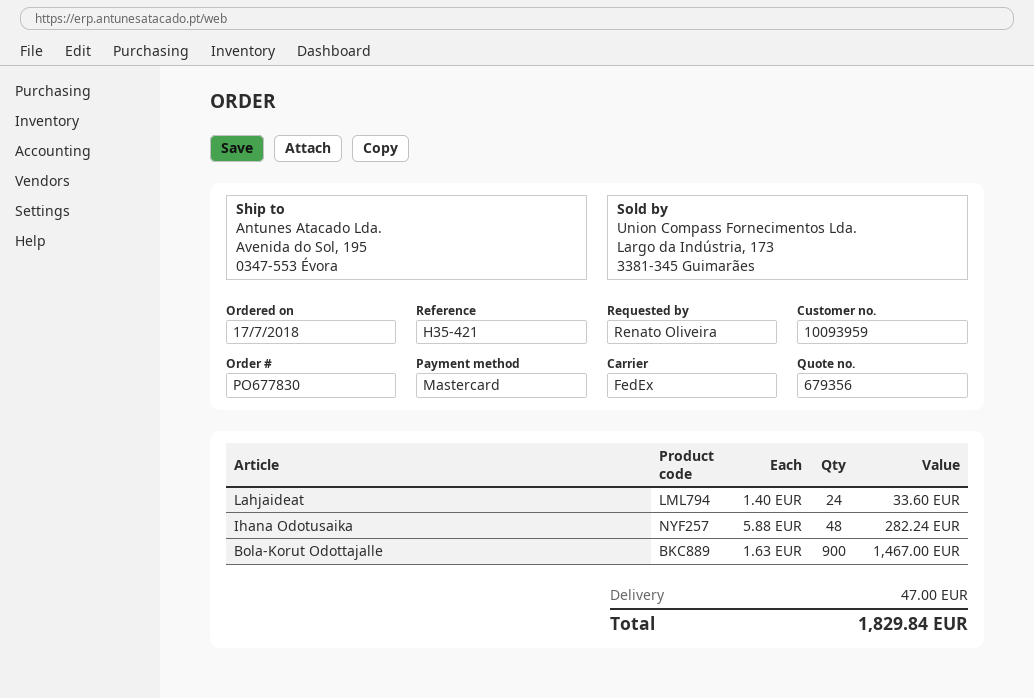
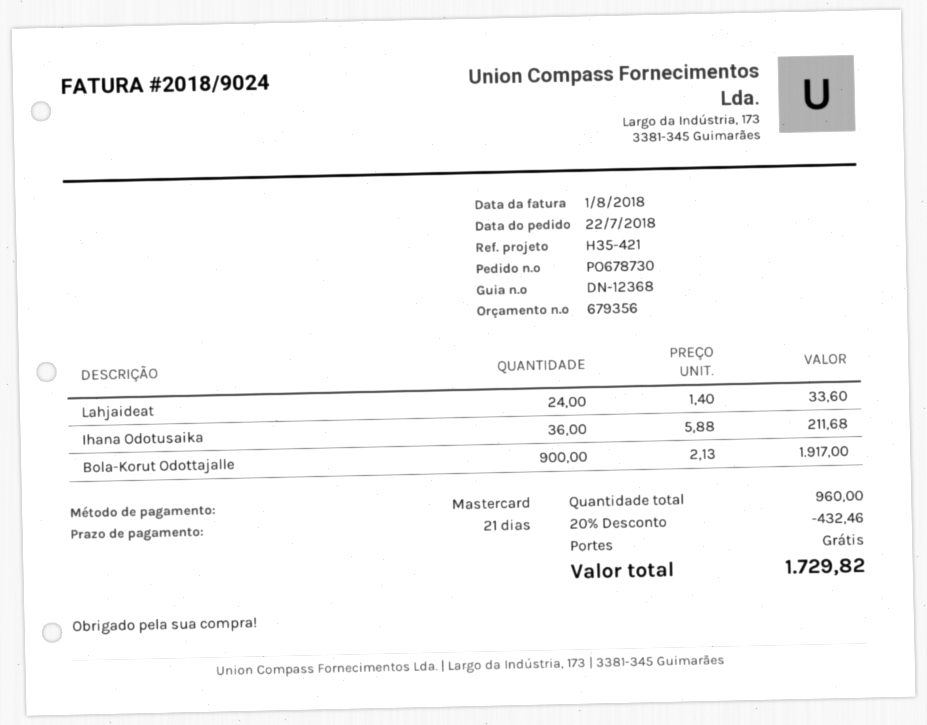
order number: PO677830 -> PO678730
order date: 2018-07-17 -> 2018-07-22
Ihana Odotusaika: 48 x 5.88 = 282.24 -> 36 x 5.88 = 211.68
Bola-Korut Odottajalle: 900 x 1.63 = 1467.00 -> 900 x 2.13 = 1917.00
discount: none -> 20% = 432.46
shipping: 47.00 -> 0.00
total: 1829.84 -> 1729.82

